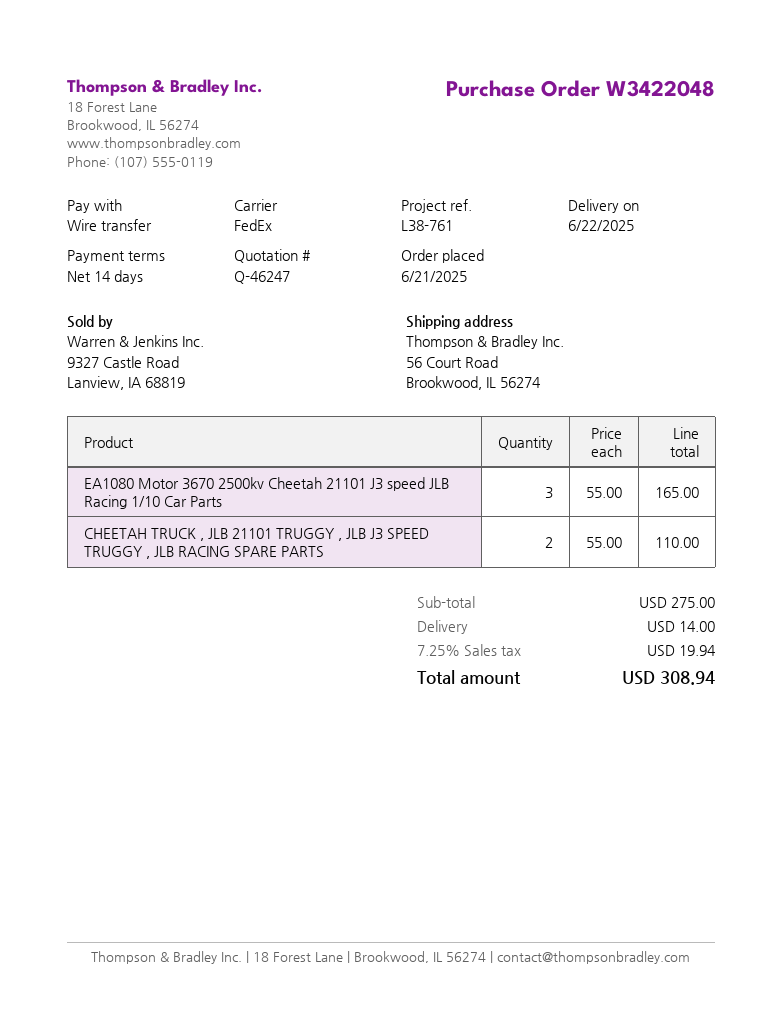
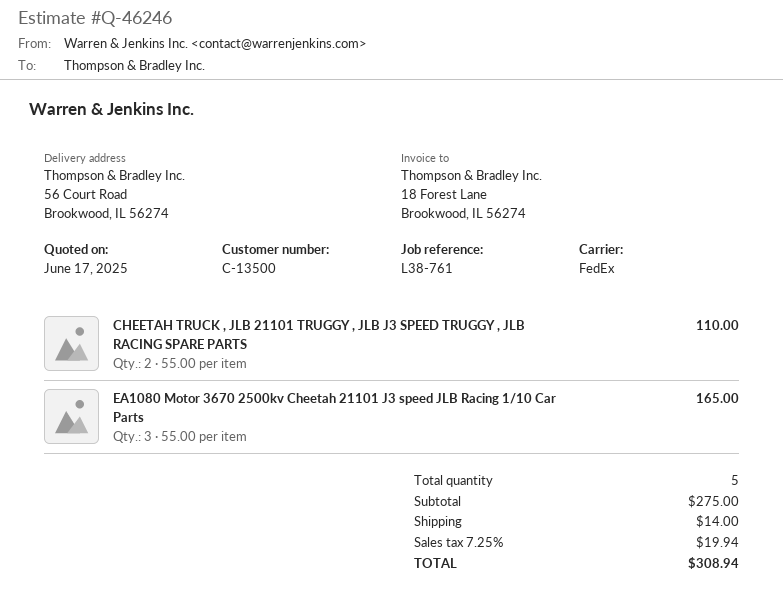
quote number: Q-46247 -> Q-46246

